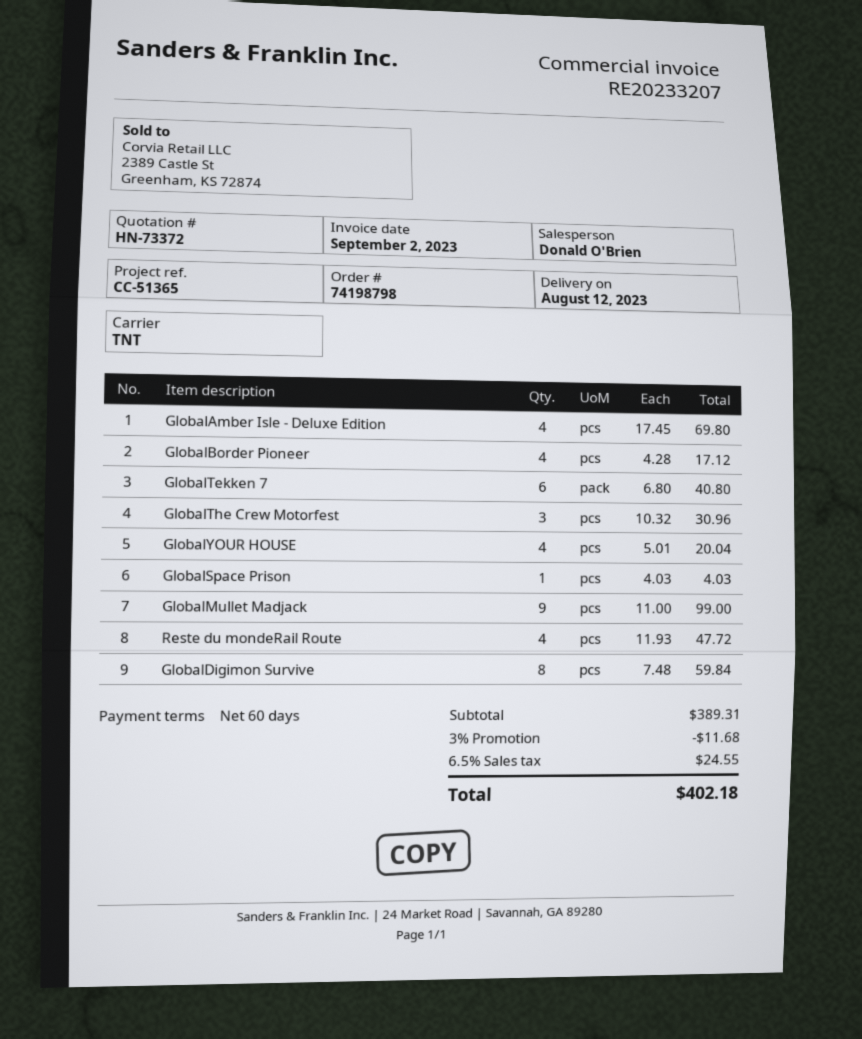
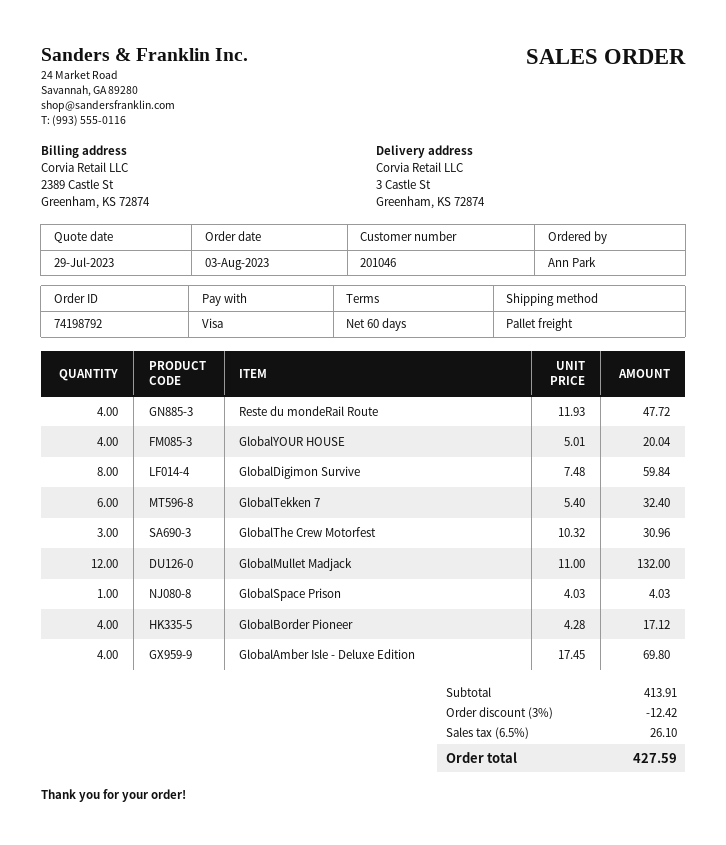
order number: 74198798 -> 74198792
shipping method: TNT -> pallet freight
GlobalTekken 7: 6 x 6.80 = 40.80 -> 6 x 5.40 = 32.40
GlobalMullet Madjack: 9 x 11.00 = 99.00 -> 12 x 11.00 = 132.00
subtotal: 389.31 -> 413.91
discount: 3% = 11.68 -> 3% = 12.42
tax: 6.5% = 24.55 -> 6.5% = 26.10
total: 402.18 -> 427.59

